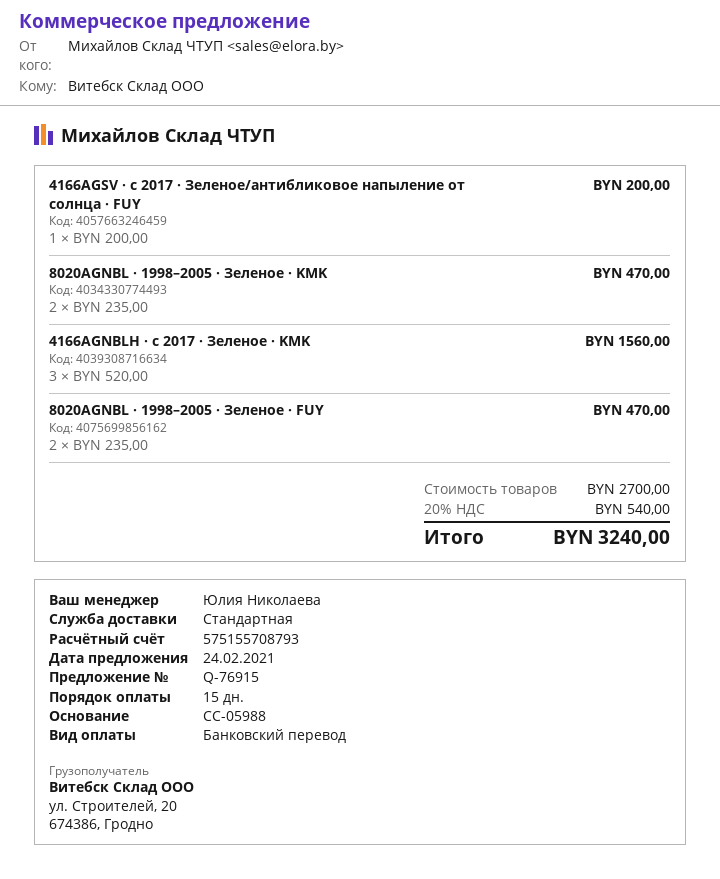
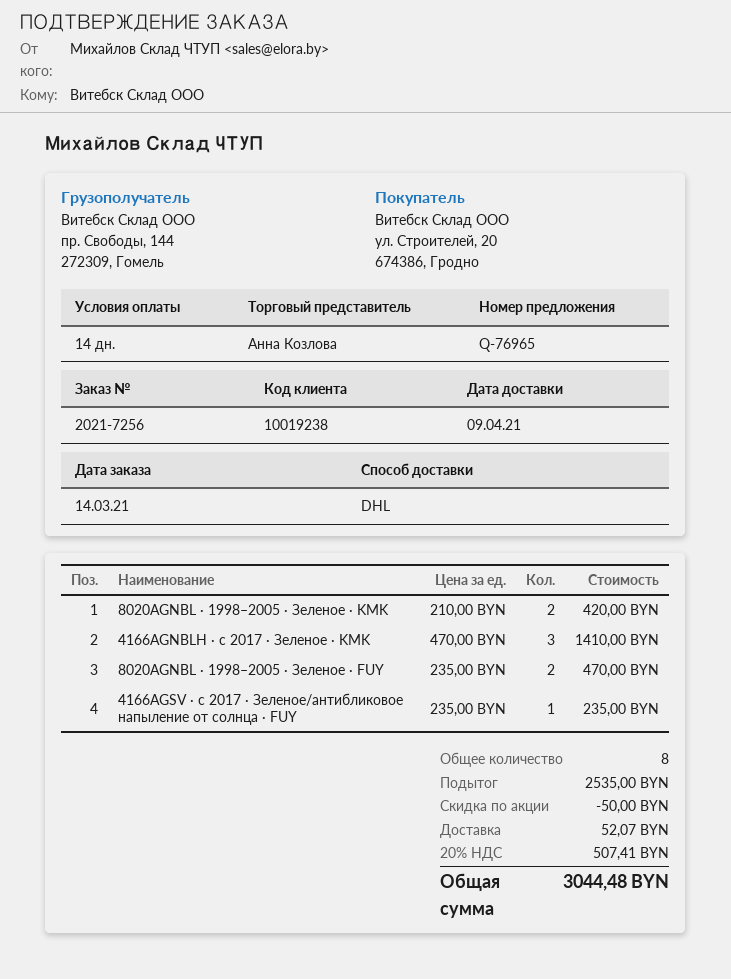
quote number: Q-76915 -> Q-76965
payment terms: 15 days -> 14 days
sales rep: Юлия Николаева -> Анна Козлова
shipping method: standard -> DHL
ship to: ул. Строителей, 20, 674386, Гродно -> пр. Свободы, 144, 272309, Гомель
4166AGSV · с 2017 · Зеленое/антибликовое напыление от солнца · FUY: 1 x 200.00 = 200.00 -> 1 x 235.00 = 235.00
8020AGNBL · 1998–2005 · Зеленое · KMK: 2 x 235.00 = 470.00 -> 2 x 210.00 = 420.00
4166AGNBLH · с 2017 · Зеленое · KMK: 3 x 520.00 = 1560.00 -> 3 x 470.00 = 1410.00
subtotal: 2700.00 -> 2535.00
discount: none -> 50.00
shipping: none -> 52.07
tax: 20% = 540.00 -> 20% = 507.41
total: 3240.00 -> 3044.48

